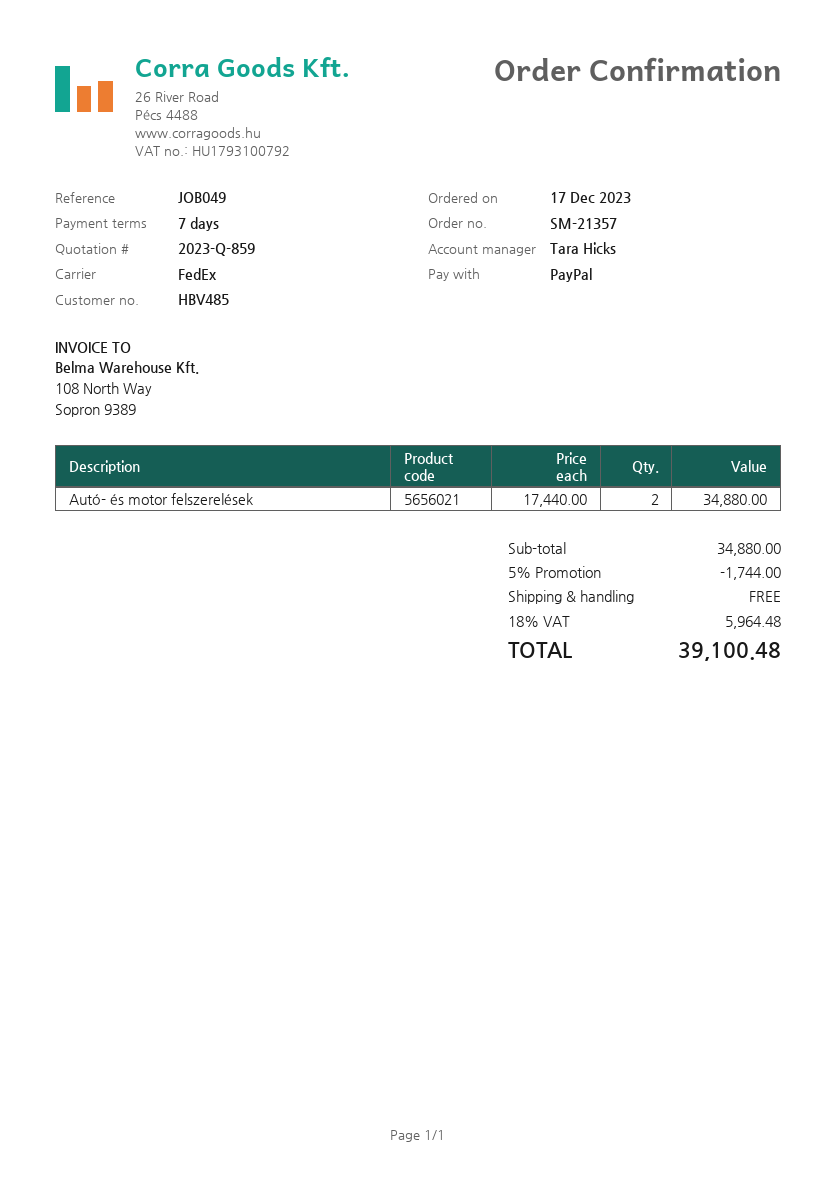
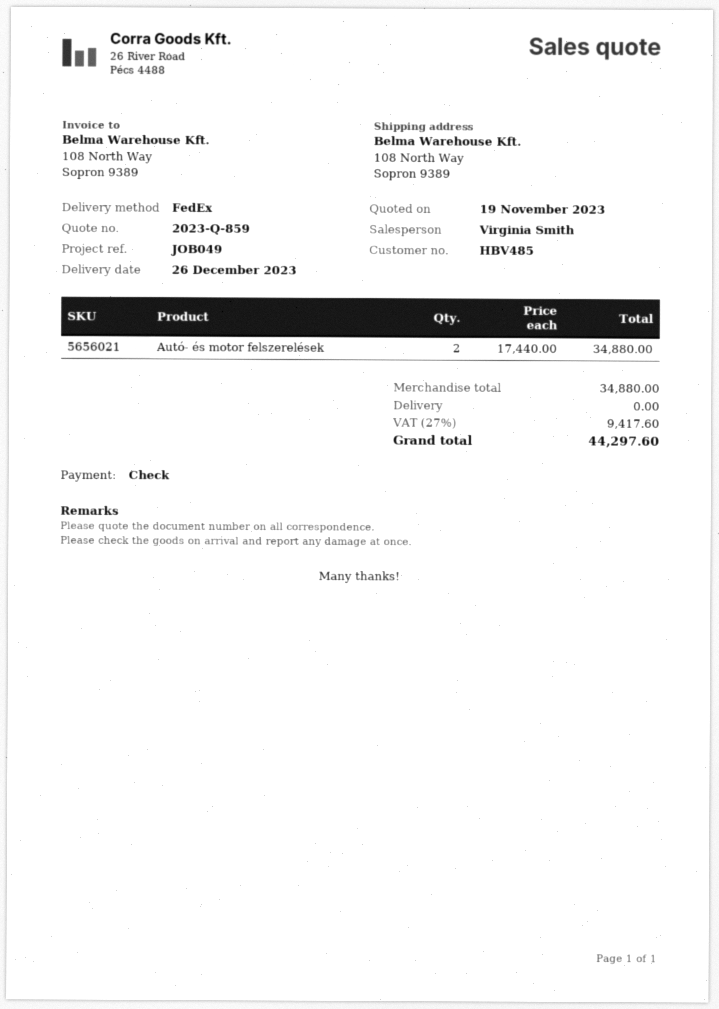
sales rep: Tara Hicks -> Virginia Smith
payment method: PayPal -> cheque
discount: 5% = 1744.00 -> none
tax: 18% = 5964.48 -> 27% = 9417.60
total: 39100.48 -> 44297.60

